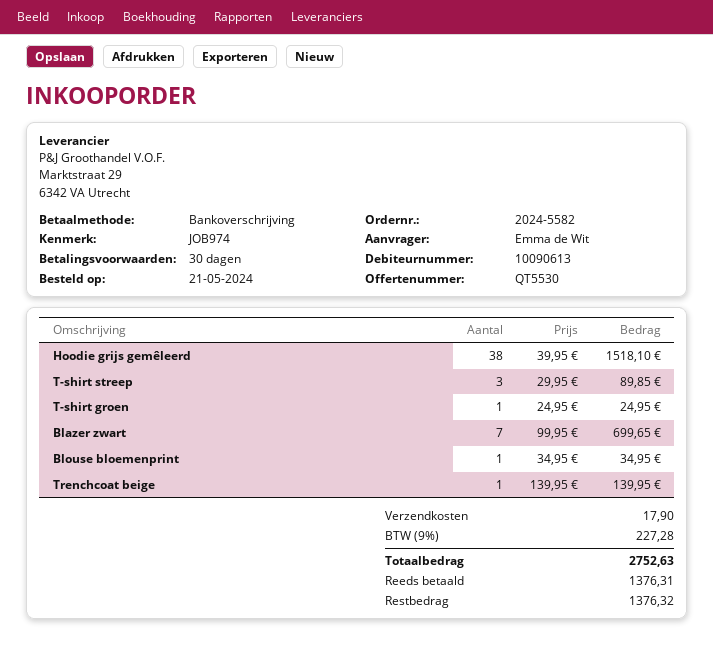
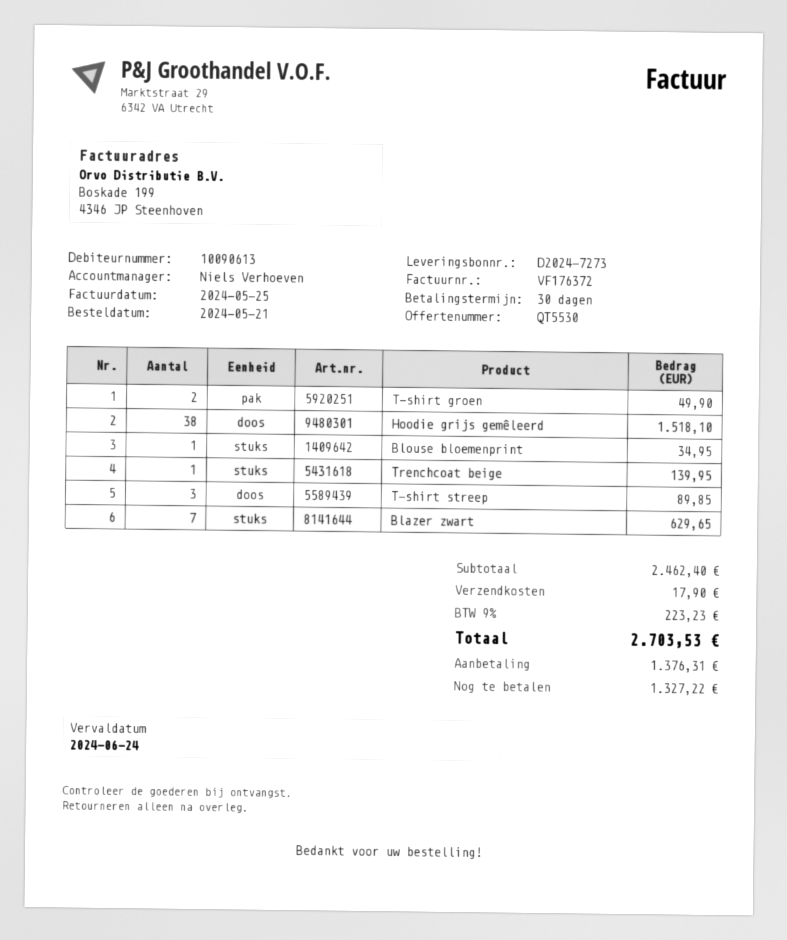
T-shirt groen: 1 for 24.95 -> 2 for 49.90
Blazer zwart: 7 for 699.65 -> 7 for 629.65
tax: 9% = 227.28 -> 9% = 223.23
total: 2752.63 -> 2703.53
balance: 1376.32 -> 1327.22

